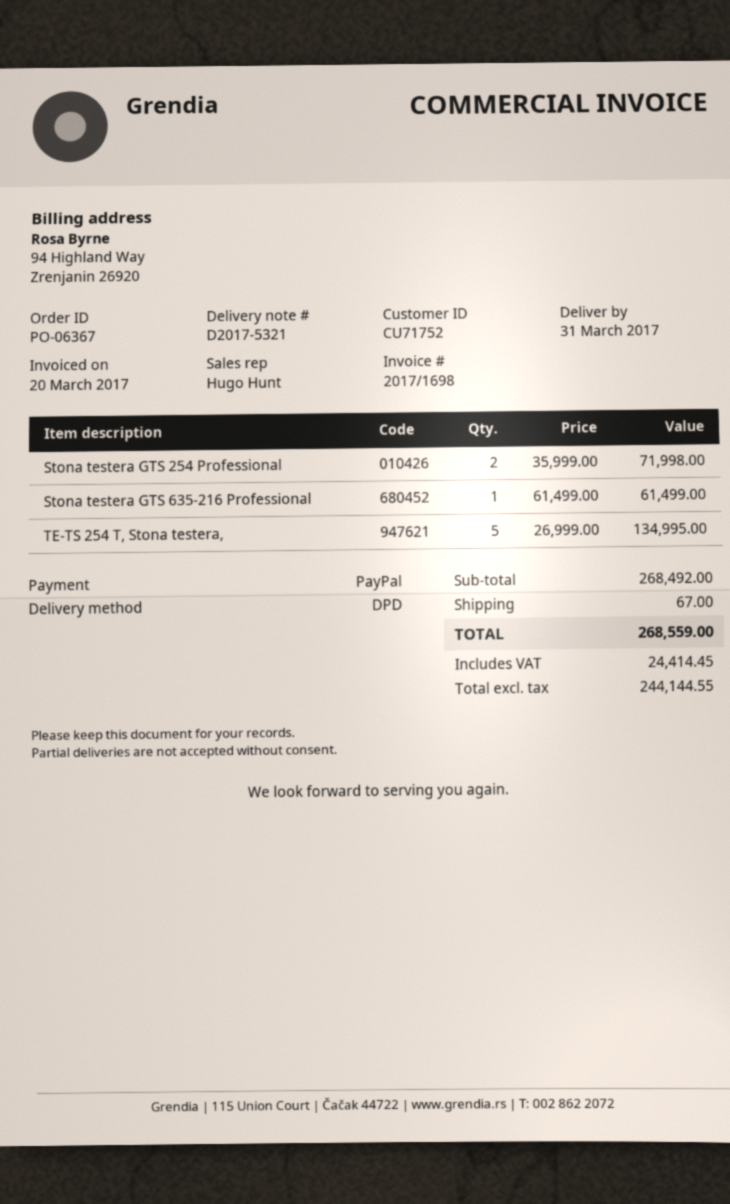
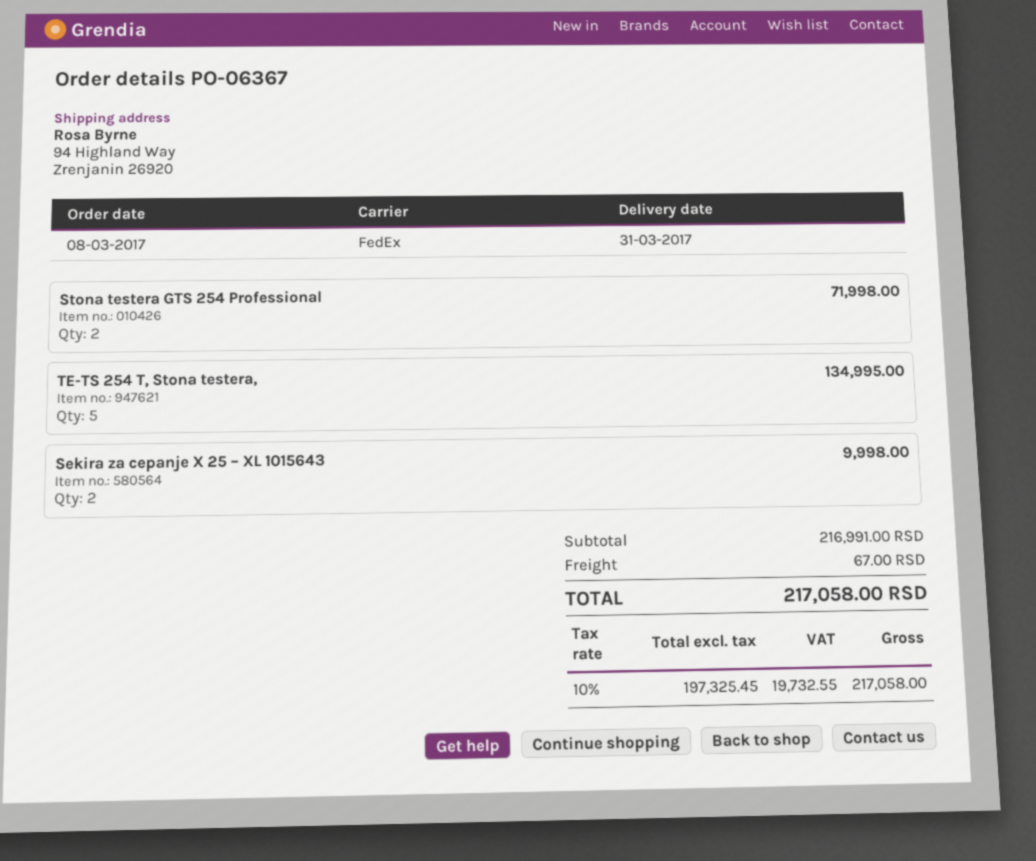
shipping method: DPD -> FedEx
Stona testera GTS 635-216 Professional: 1 for 61499.00 -> none
Sekira za cepanje X 25 – XL 1015643: none -> 2 for 9998.00
subtotal: 268492.00 -> 216991.00
net: 244144.55 -> 197325.45
tax: 24414.45 -> 19732.55
total: 268559.00 -> 217058.00

